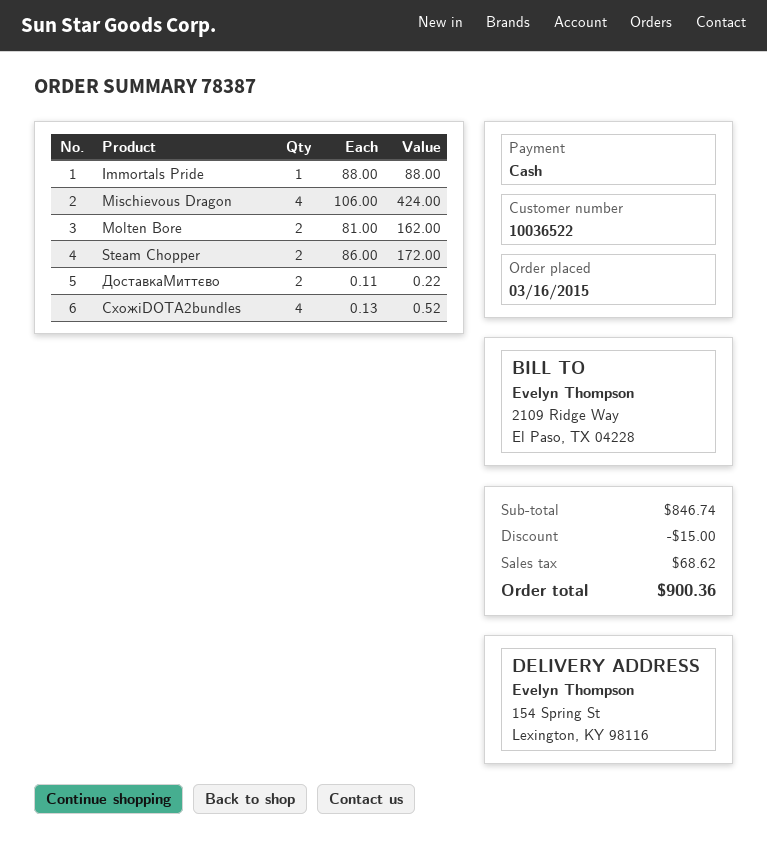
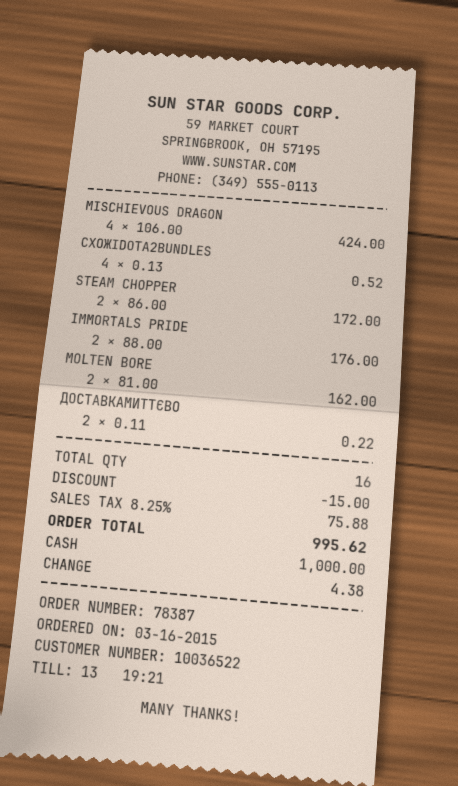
Immortals Pride: 1 x 88.00 = 88.00 -> 2 x 88.00 = 176.00
tax: 68.62 -> 75.88
total: 900.36 -> 995.62

